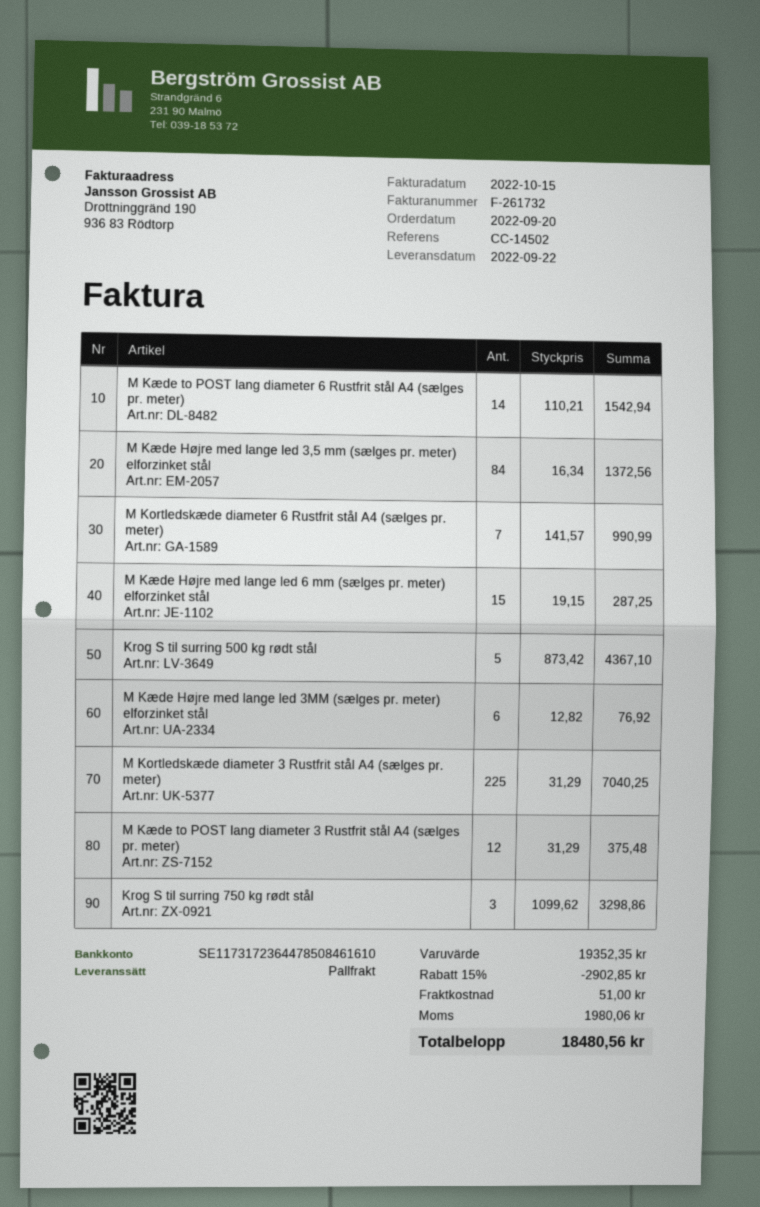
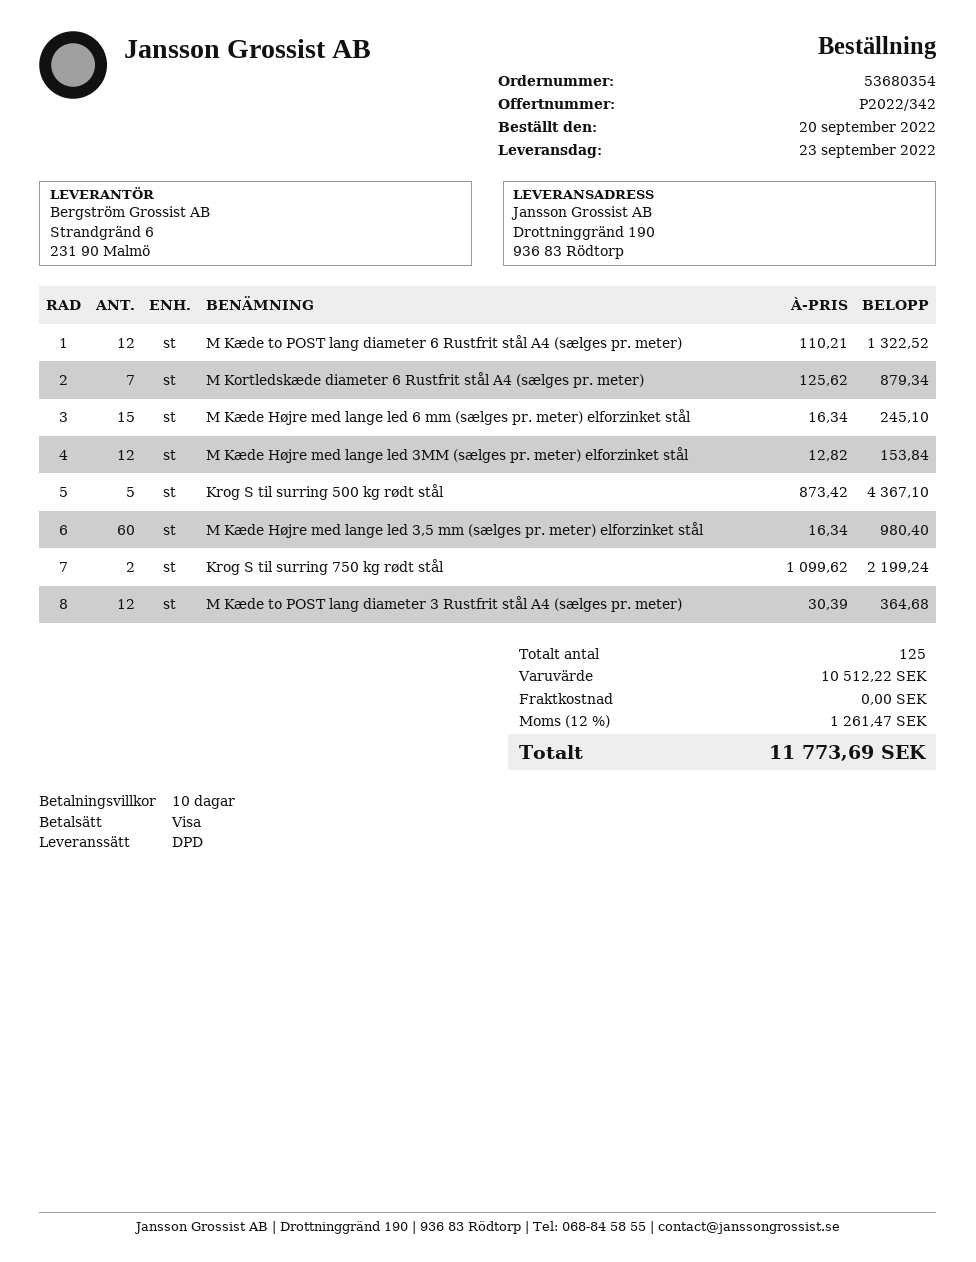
delivery date: 2022-09-22 -> 2022-09-23
shipping method: pallet freight -> DPD
M Kæde to POST lang diameter 6 Rustfrit stål A4 (sælges pr. meter): 14 x 110.21 = 1542.94 -> 12 x 110.21 = 1322.52
M Kæde Højre med lange led 3,5 mm (sælges pr. meter) elforzinket stål: 84 x 16.34 = 1372.56 -> 60 x 16.34 = 980.40
M Kortledskæde diameter 6 Rustfrit stål A4 (sælges pr. meter): 7 x 141.57 = 990.99 -> 7 x 125.62 = 879.34
M Kæde Højre med lange led 6 mm (sælges pr. meter) elforzinket stål: 15 x 19.15 = 287.25 -> 15 x 16.34 = 245.10
M Kæde Højre med lange led 3MM (sælges pr. meter) elforzinket stål: 6 x 12.82 = 76.92 -> 12 x 12.82 = 153.84
M Kortledskæde diameter 3 Rustfrit stål A4 (sælges pr. meter): 225 x 31.29 = 7040.25 -> none
M Kæde to POST lang diameter 3 Rustfrit stål A4 (sælges pr. meter): 12 x 31.29 = 375.48 -> 12 x 30.39 = 364.68
Krog S til surring 750 kg rødt stål: 3 x 1099.62 = 3298.86 -> 2 x 1099.62 = 2199.24
subtotal: 19352.35 -> 10512.22
discount: 15% = 2902.85 -> none
shipping: 51.00 -> 0.00
tax: 1980.06 -> 1261.47
total: 18480.56 -> 11773.69

